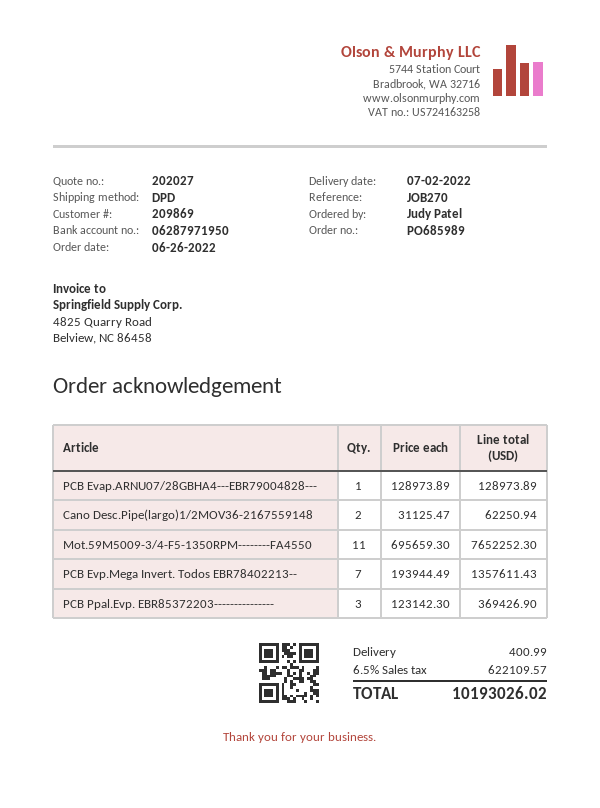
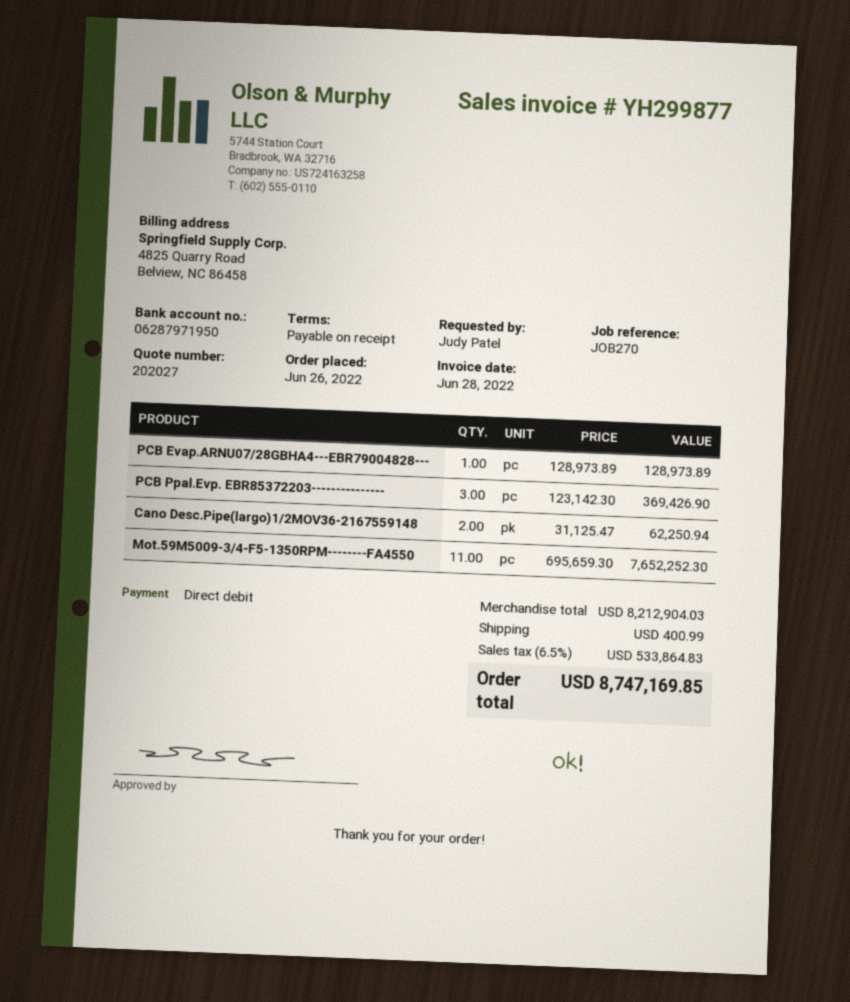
PCB Evp.Mega Invert. Todos EBR78402213--: 7 x 193944.49 = 1357611.43 -> none
tax: 6.5% = 622109.57 -> 6.5% = 533864.83
total: 10193026.02 -> 8747169.85

